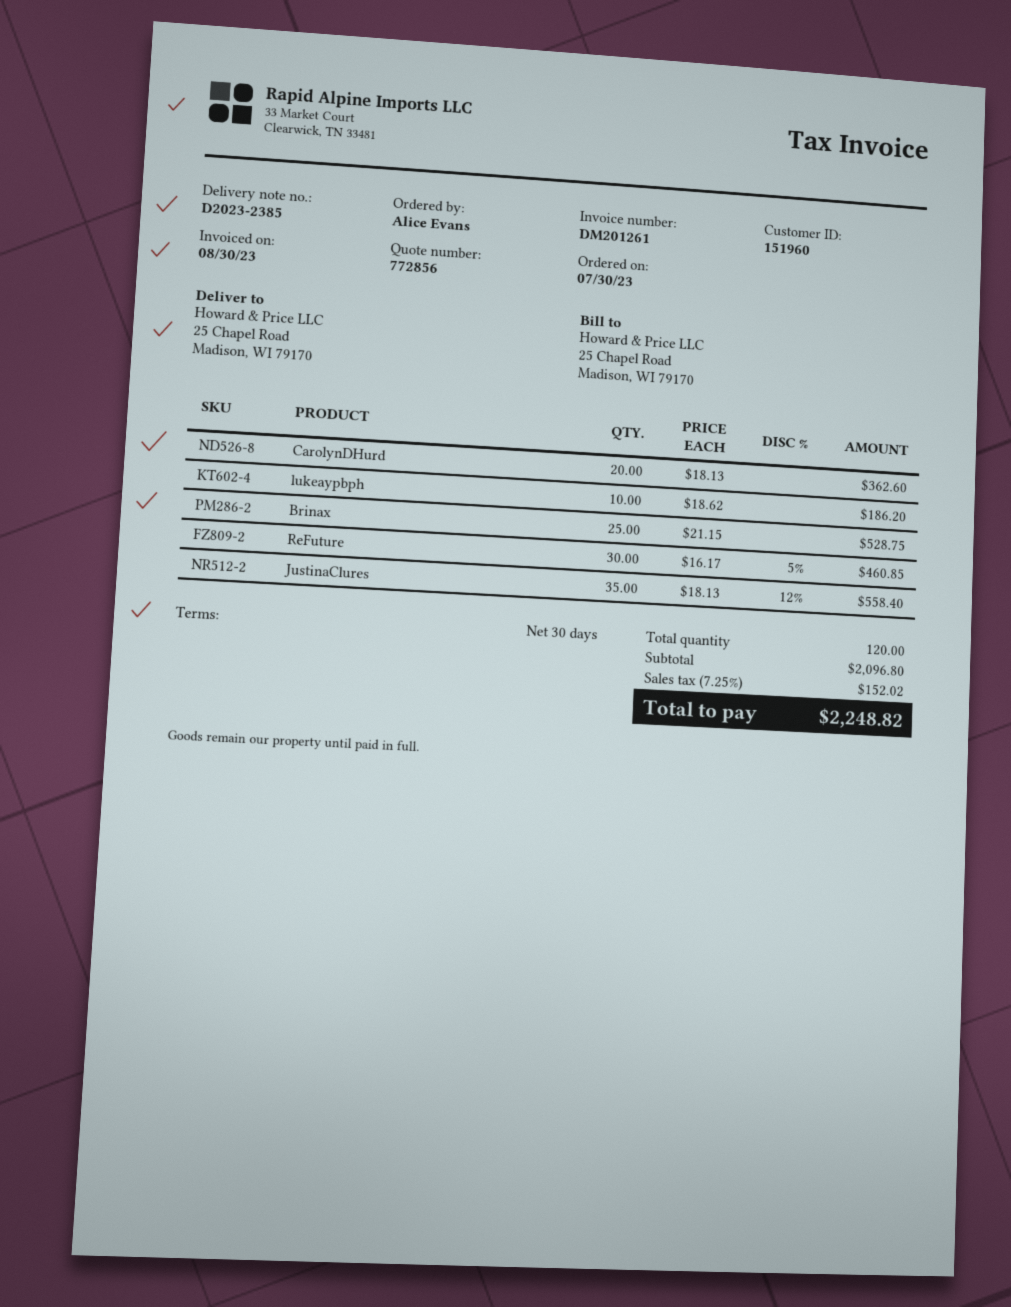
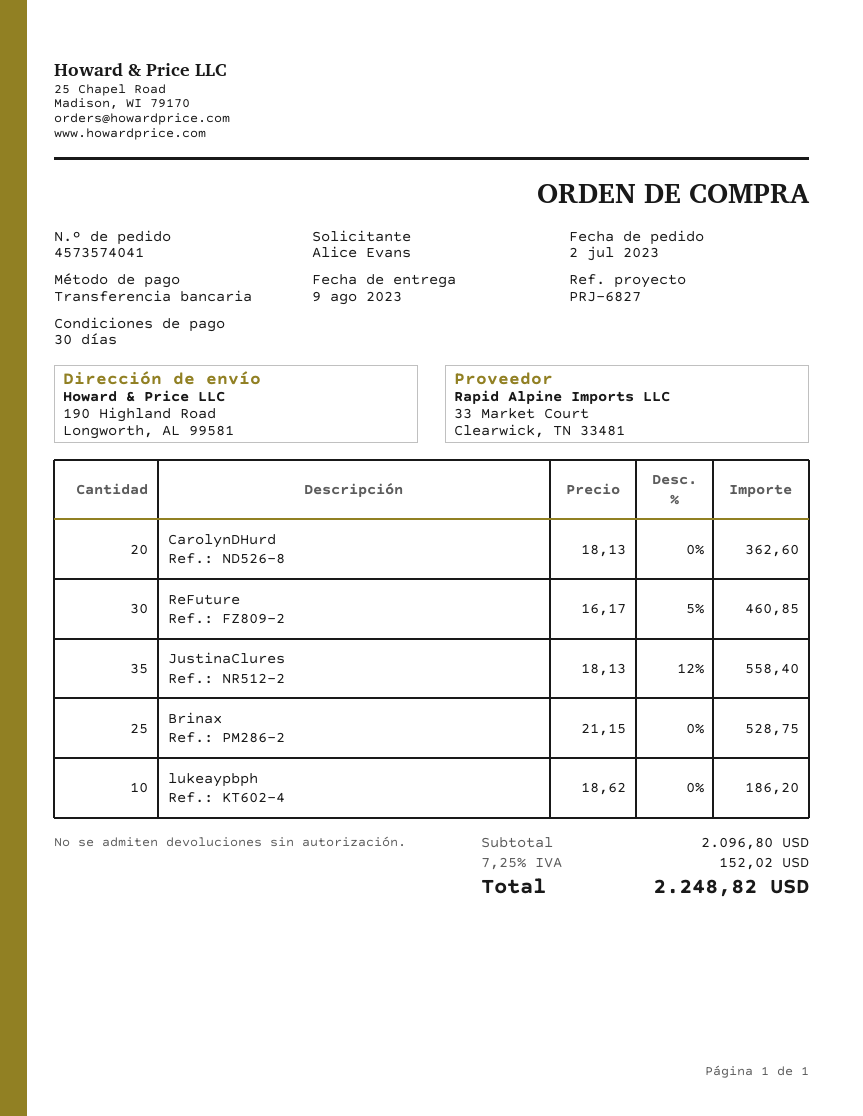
order date: 2023-07-30 -> 2023-07-02
ship to: 25 Chapel Road, Madison, WI 79170 -> 190 Highland Road, Longworth, AL 99581

